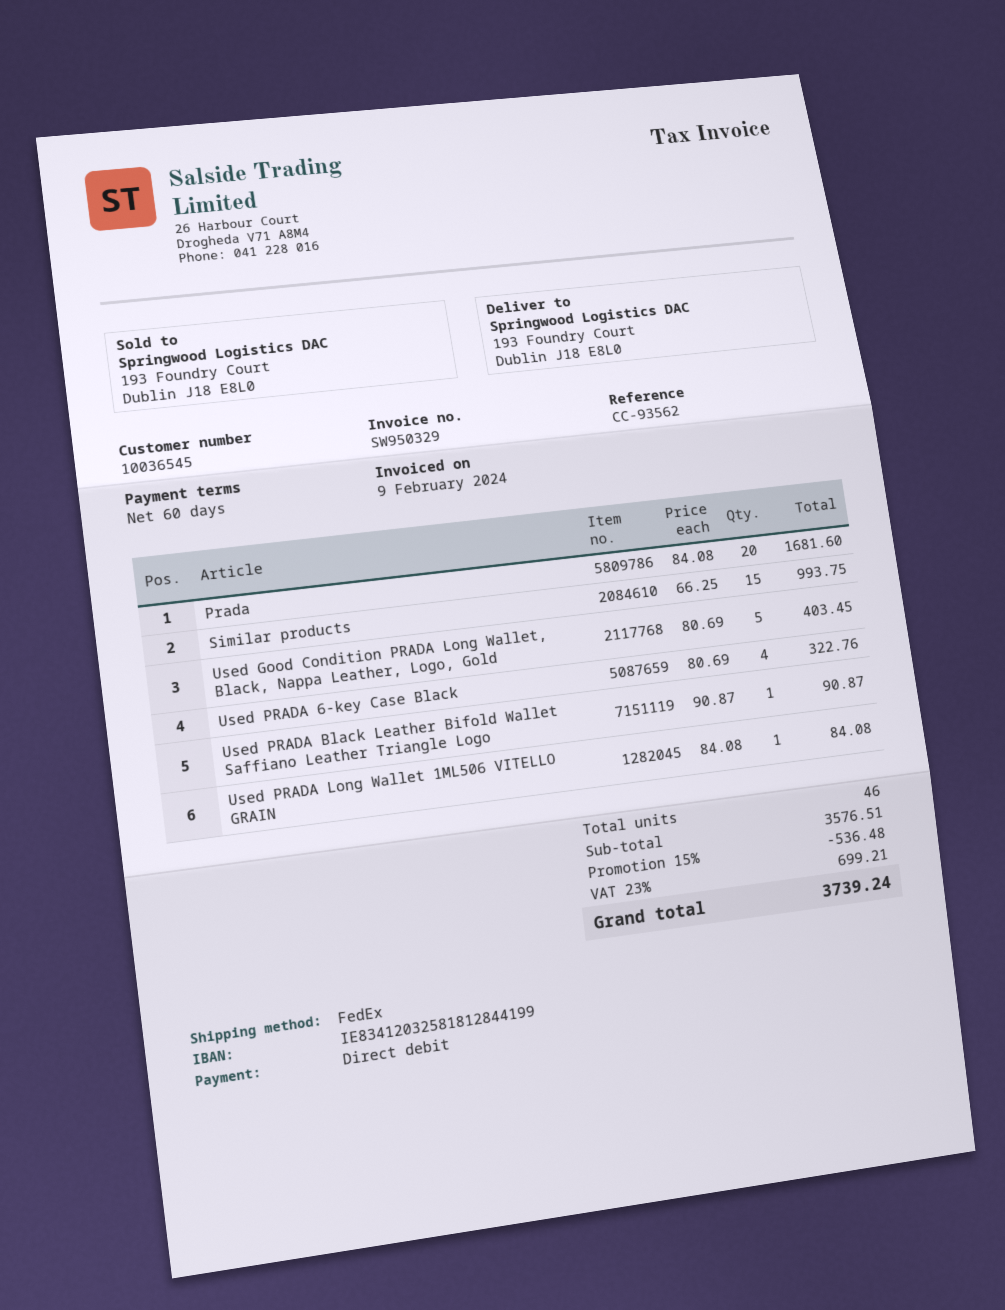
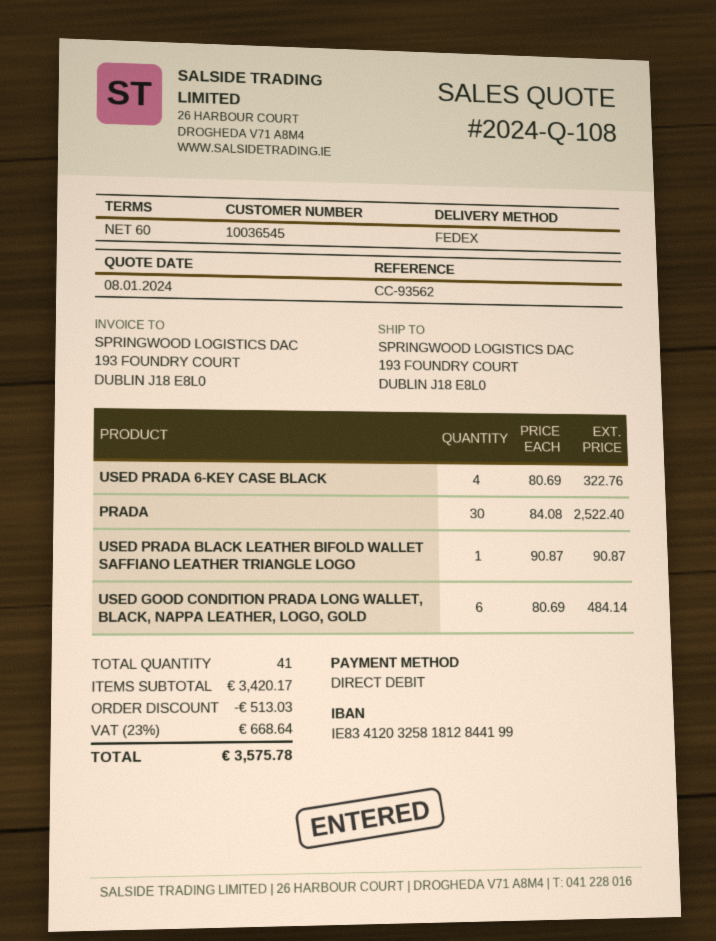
Prada: 20 x 84.08 = 1681.60 -> 30 x 84.08 = 2522.40
Similar products: 15 x 66.25 = 993.75 -> none
Used Good Condition PRADA Long Wallet, Black, Nappa Leather, Logo, Gold: 5 x 80.69 = 403.45 -> 6 x 80.69 = 484.14
Used PRADA Long Wallet 1ML506 VITELLO GRAIN: 1 x 84.08 = 84.08 -> none
total quantity: 46 -> 41
subtotal: 3576.51 -> 3420.17
discount: 536.48 -> 513.03
tax: 23% = 699.21 -> 23% = 668.64
total: 3739.24 -> 3575.78

